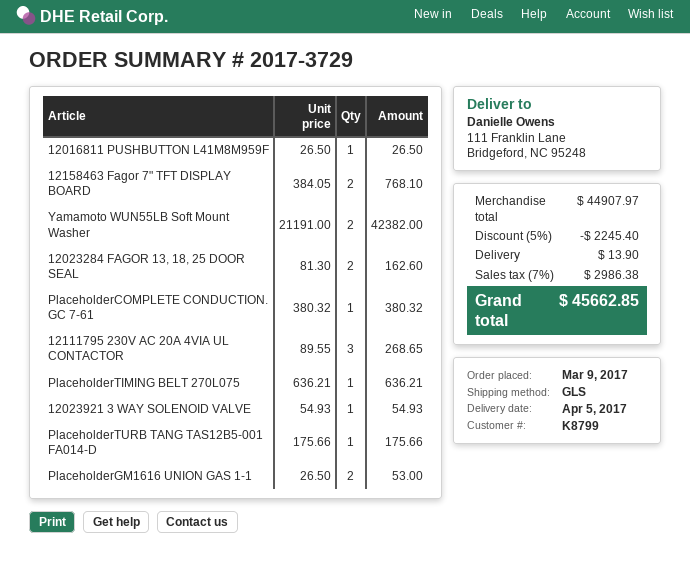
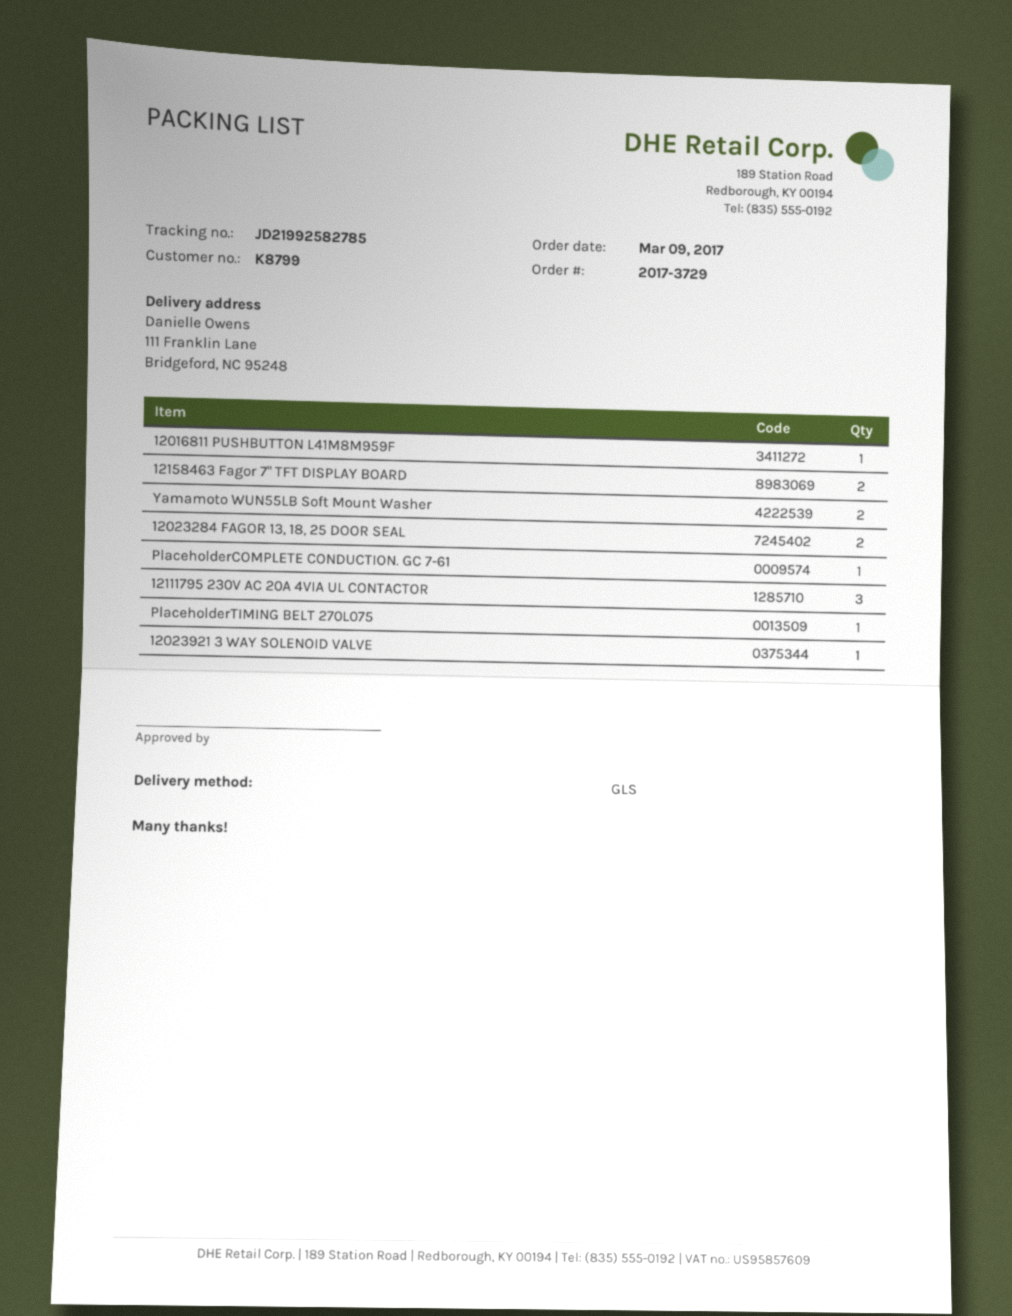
PlaceholderTURB TANG TAS12B5-001 FA014-D: 1 -> none
PlaceholderGM1616 UNION GAS 1-1: 2 -> none

